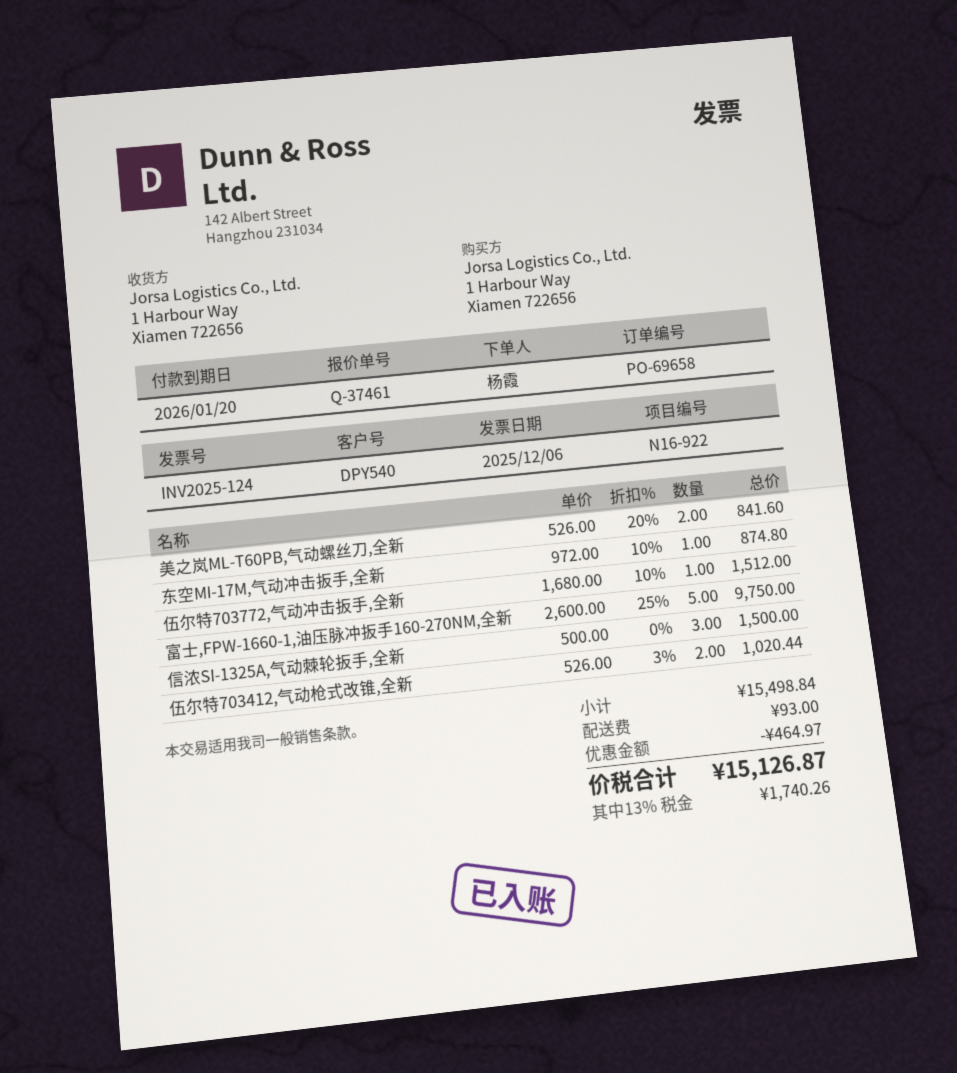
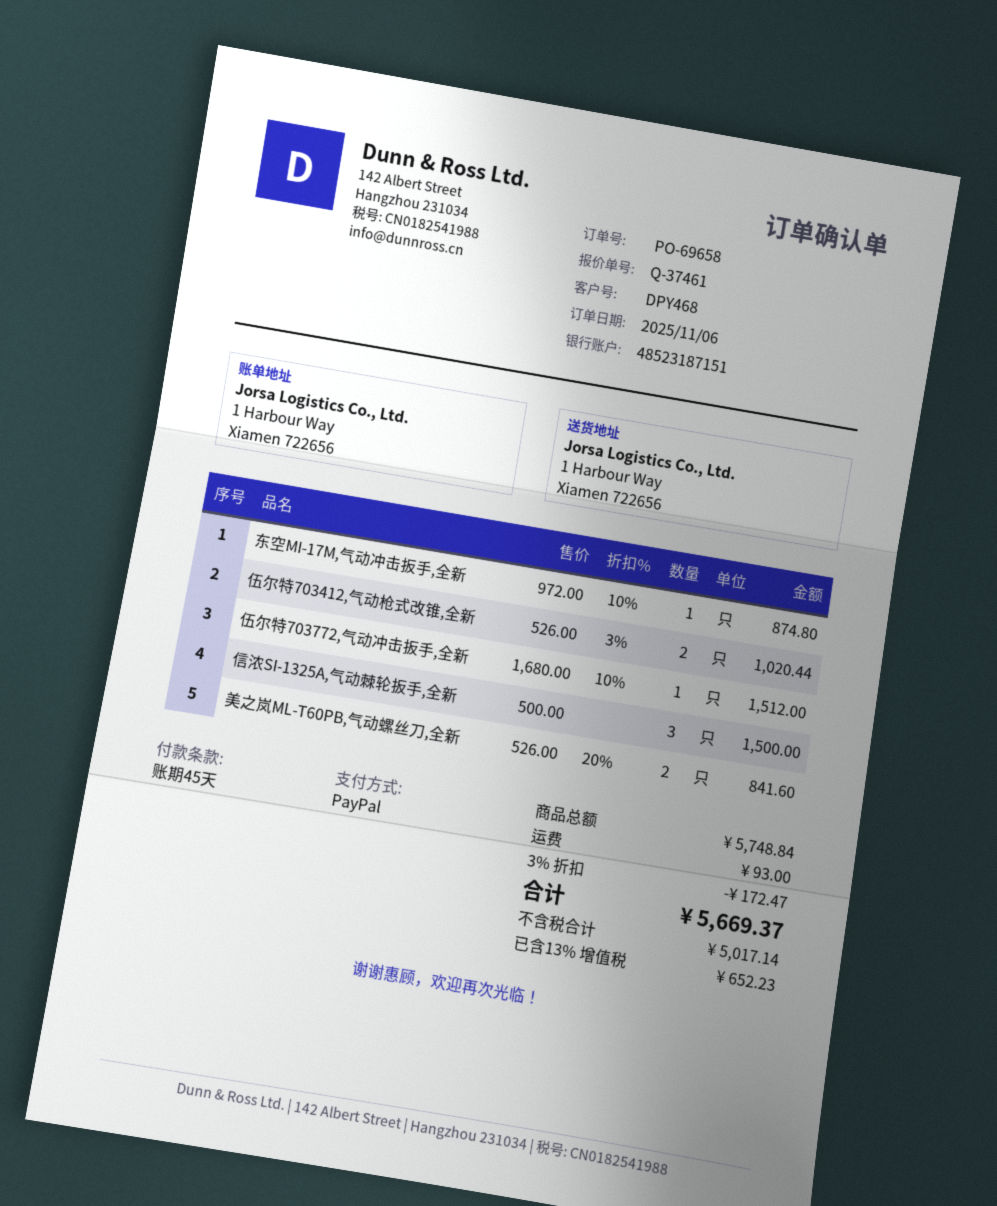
customer number: DPY540 -> DPY468
富士,FPW-1660-1,油压脉冲扳手160-270NM,全新: 5 x 2600.00 - 25% = 9750.00 -> none
subtotal: 15498.84 -> 5748.84
discount: 464.97 -> 172.47
tax: 13% = 1740.26 -> 13% = 652.23
total: 15126.87 -> 5669.37

